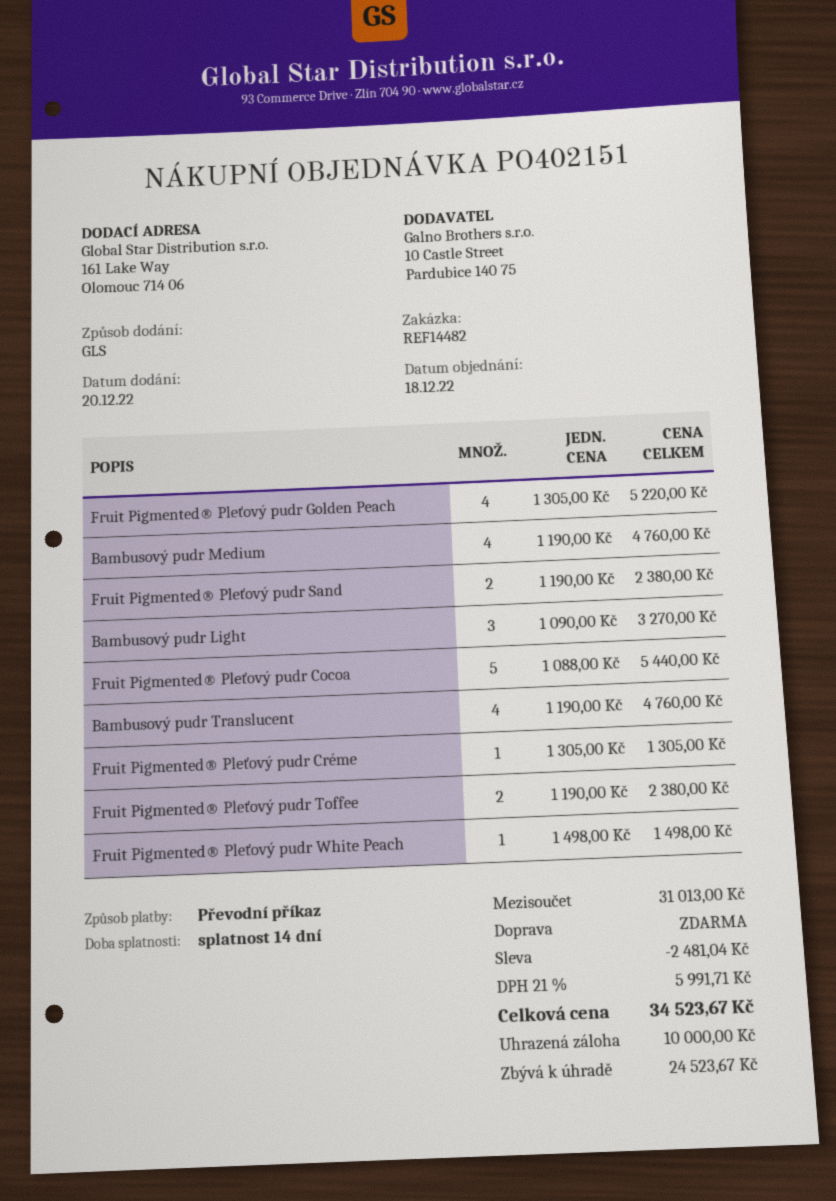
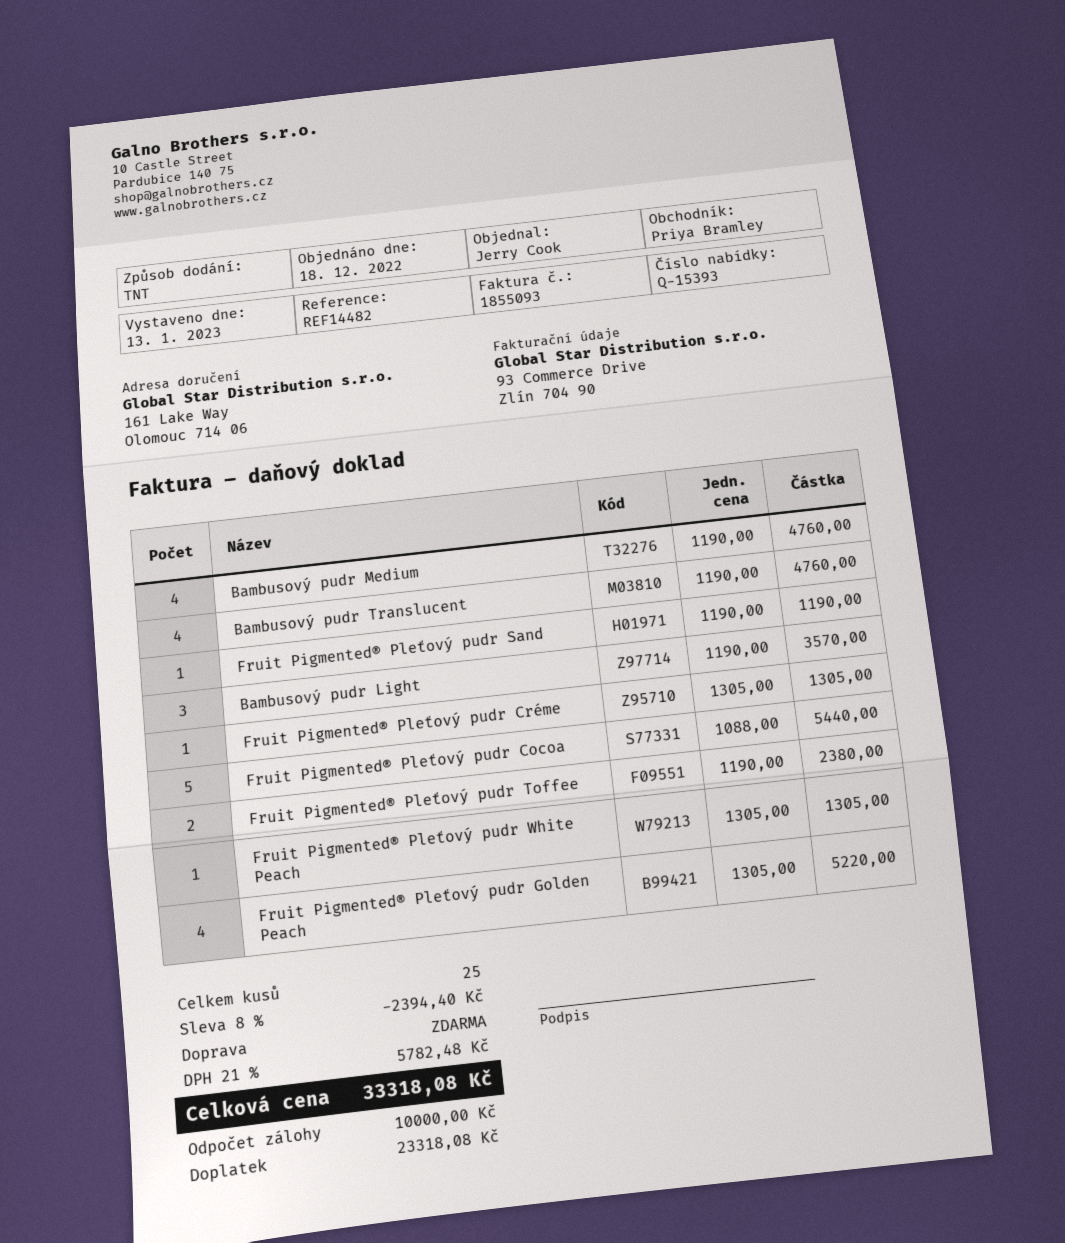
shipping method: GLS -> TNT
Fruit Pigmented® Pleťový pudr Sand: 2 x 1190.00 = 2380.00 -> 1 x 1190.00 = 1190.00
Bambusový pudr Light: 3 x 1090.00 = 3270.00 -> 3 x 1190.00 = 3570.00
Fruit Pigmented® Pleťový pudr White Peach: 1 x 1498.00 = 1498.00 -> 1 x 1305.00 = 1305.00
discount: 2481.04 -> 2394.40
tax: 21% = 5991.71 -> 21% = 5782.48
total: 34523.67 -> 33318.08
balance: 24523.67 -> 23318.08

